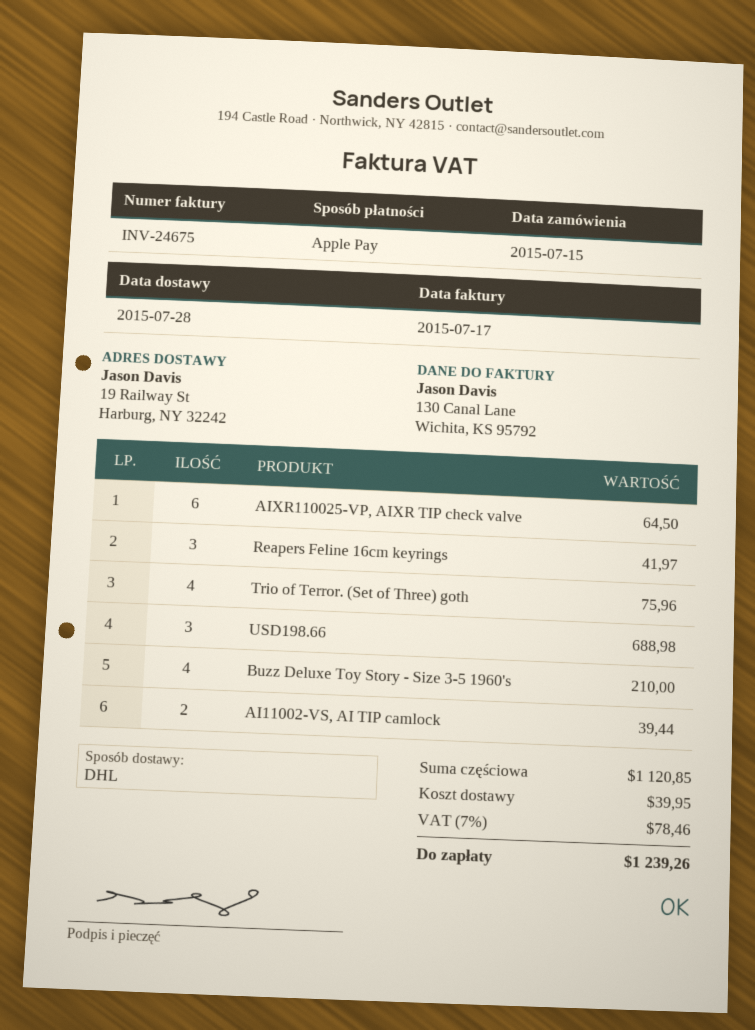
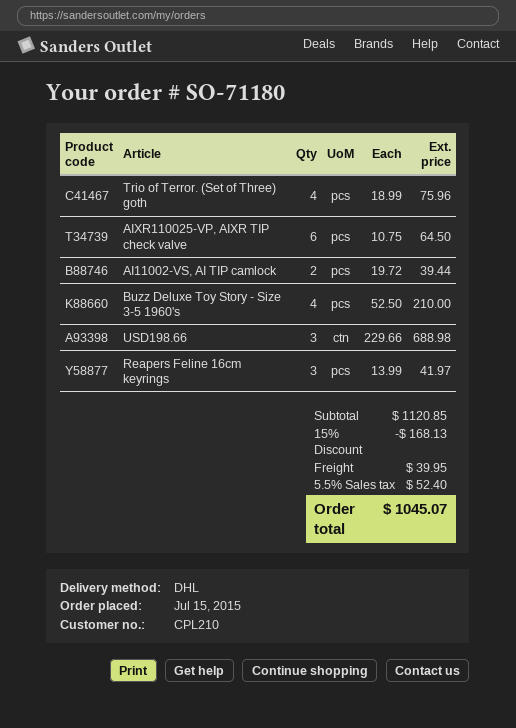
discount: none -> 15% = 168.13
tax: 7% = 78.46 -> 5.5% = 52.40
total: 1239.26 -> 1045.07

